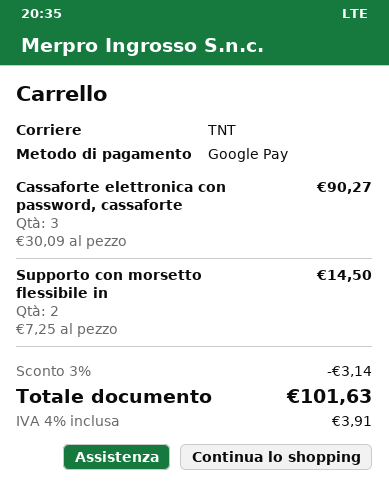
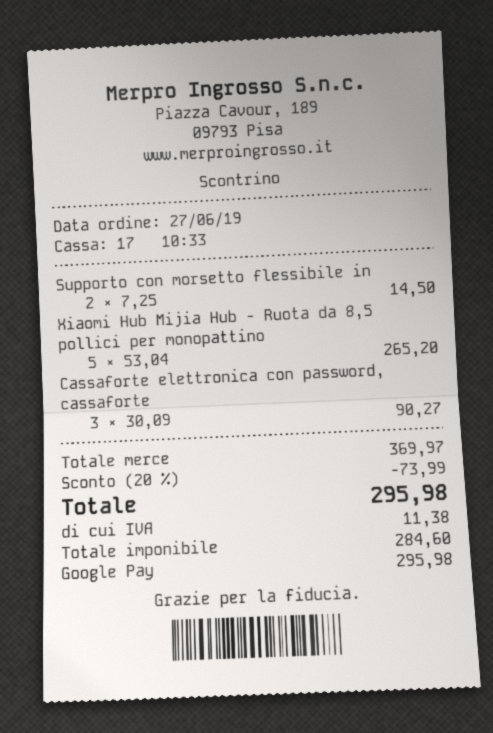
Xiaomi Hub Mijia Hub - Ruota da 8,5 pollici per monopattino: none -> 5 x 53.04 = 265.20
discount: 3% = 3.14 -> 20% = 73.99
tax: 3.91 -> 11.38
total: 101.63 -> 295.98

